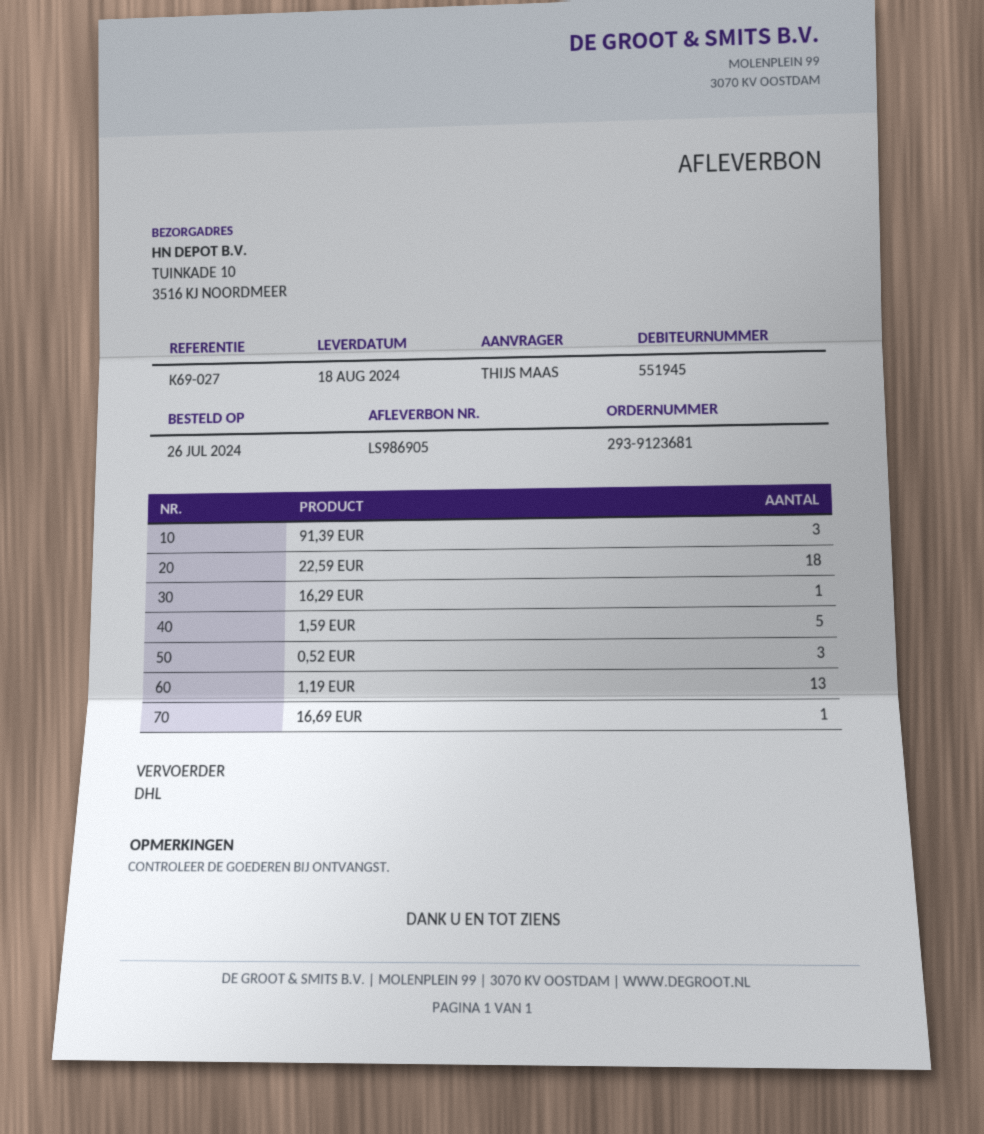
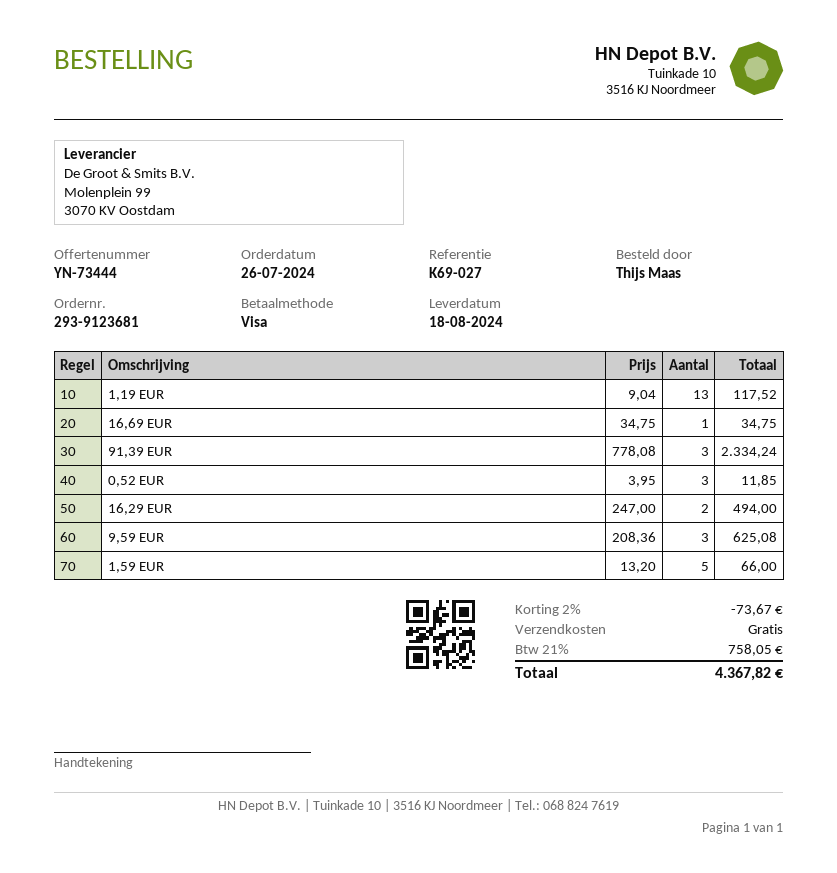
22,59 EUR: 18 -> none
16,29 EUR: 1 -> 2
9,59 EUR: none -> 3

